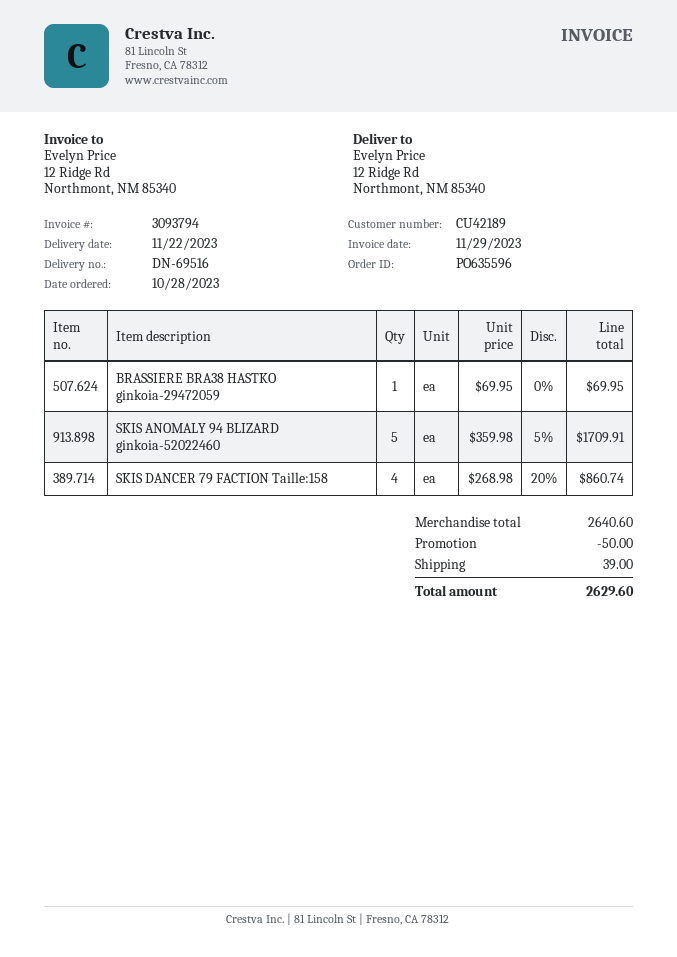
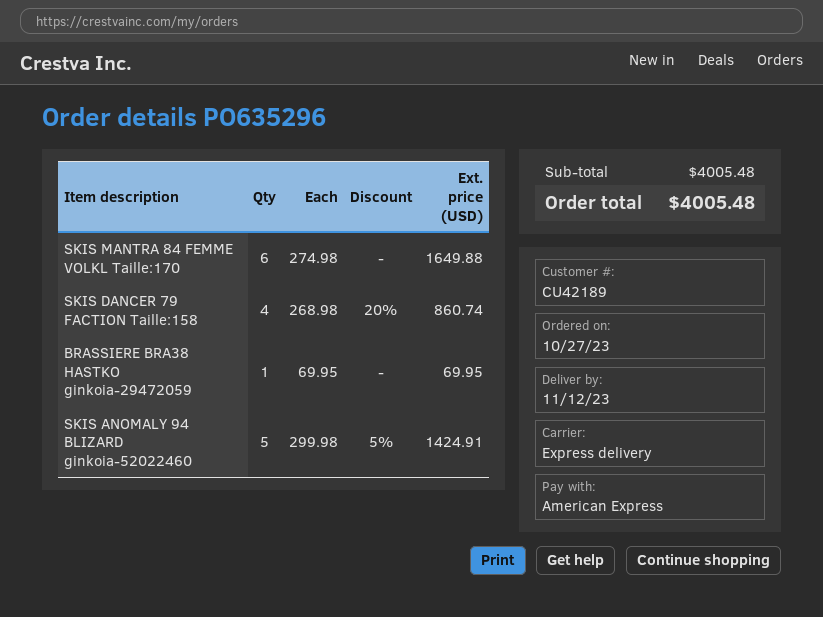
order number: PO635596 -> PO635296
order date: 2023-10-28 -> 2023-10-27
delivery date: 2023-11-22 -> 2023-11-12
SKIS ANOMALY 94 BLIZARD ginkoia-52022460: 5 x 359.98 - 5% = 1709.91 -> 5 x 299.98 - 5% = 1424.91
SKIS MANTRA 84 FEMME VOLKL Taille:170: none -> 6 x 274.98 = 1649.88
subtotal: 2640.60 -> 4005.48
discount: 50.00 -> none
shipping: 39.00 -> none
total: 2629.60 -> 4005.48

